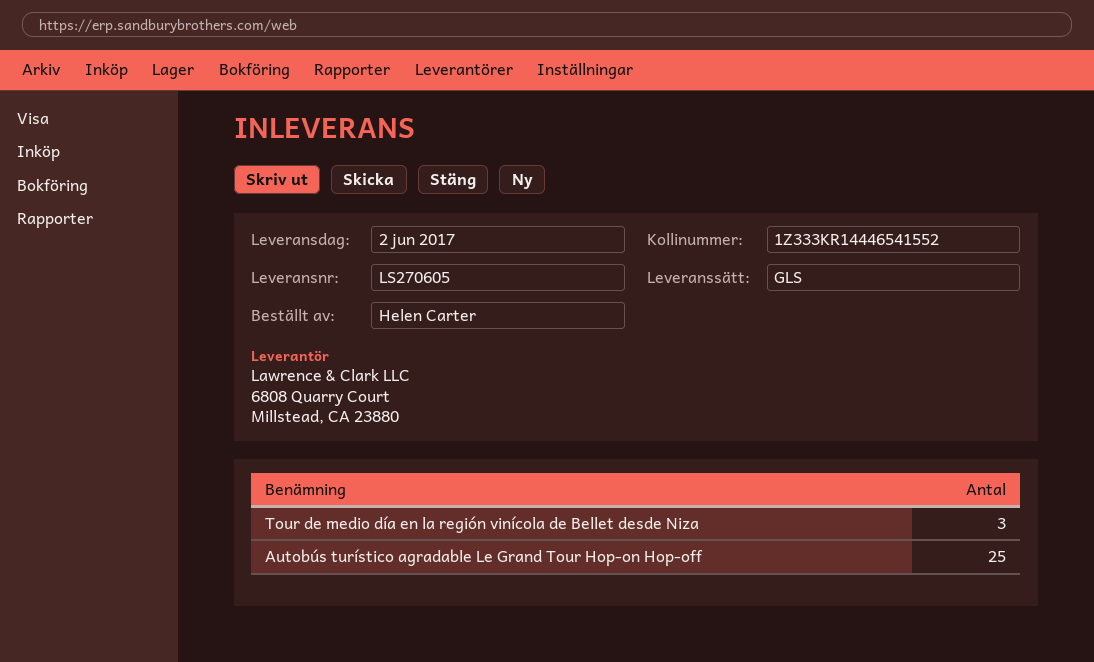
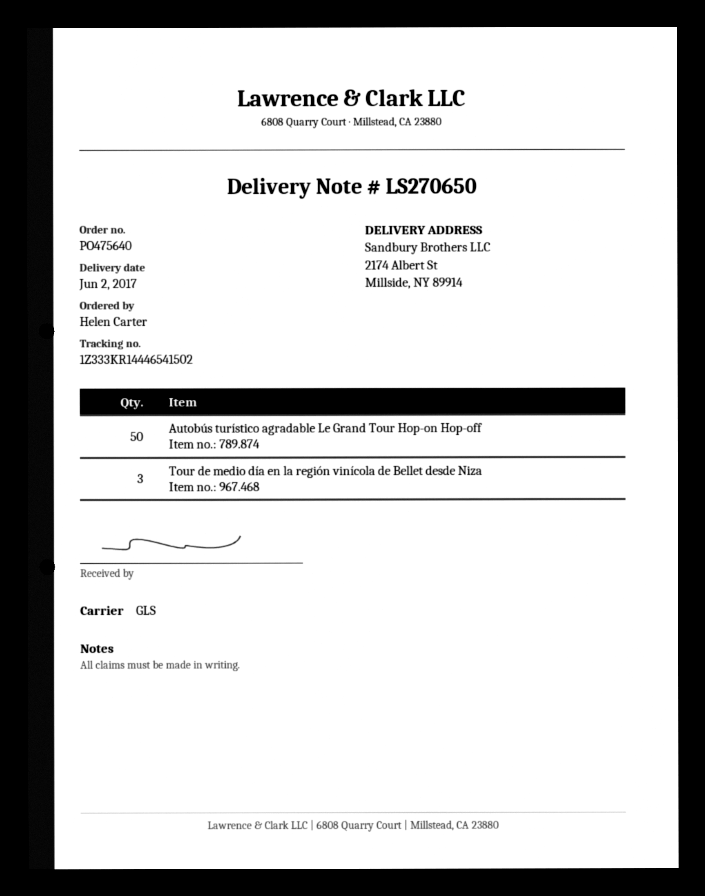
delivery note number: LS270605 -> LS270650
tracking number: 1Z333KR14446541552 -> 1Z333KR14446541502
Autobús turístico agradable Le Grand Tour Hop-on Hop-off: 25 -> 50

